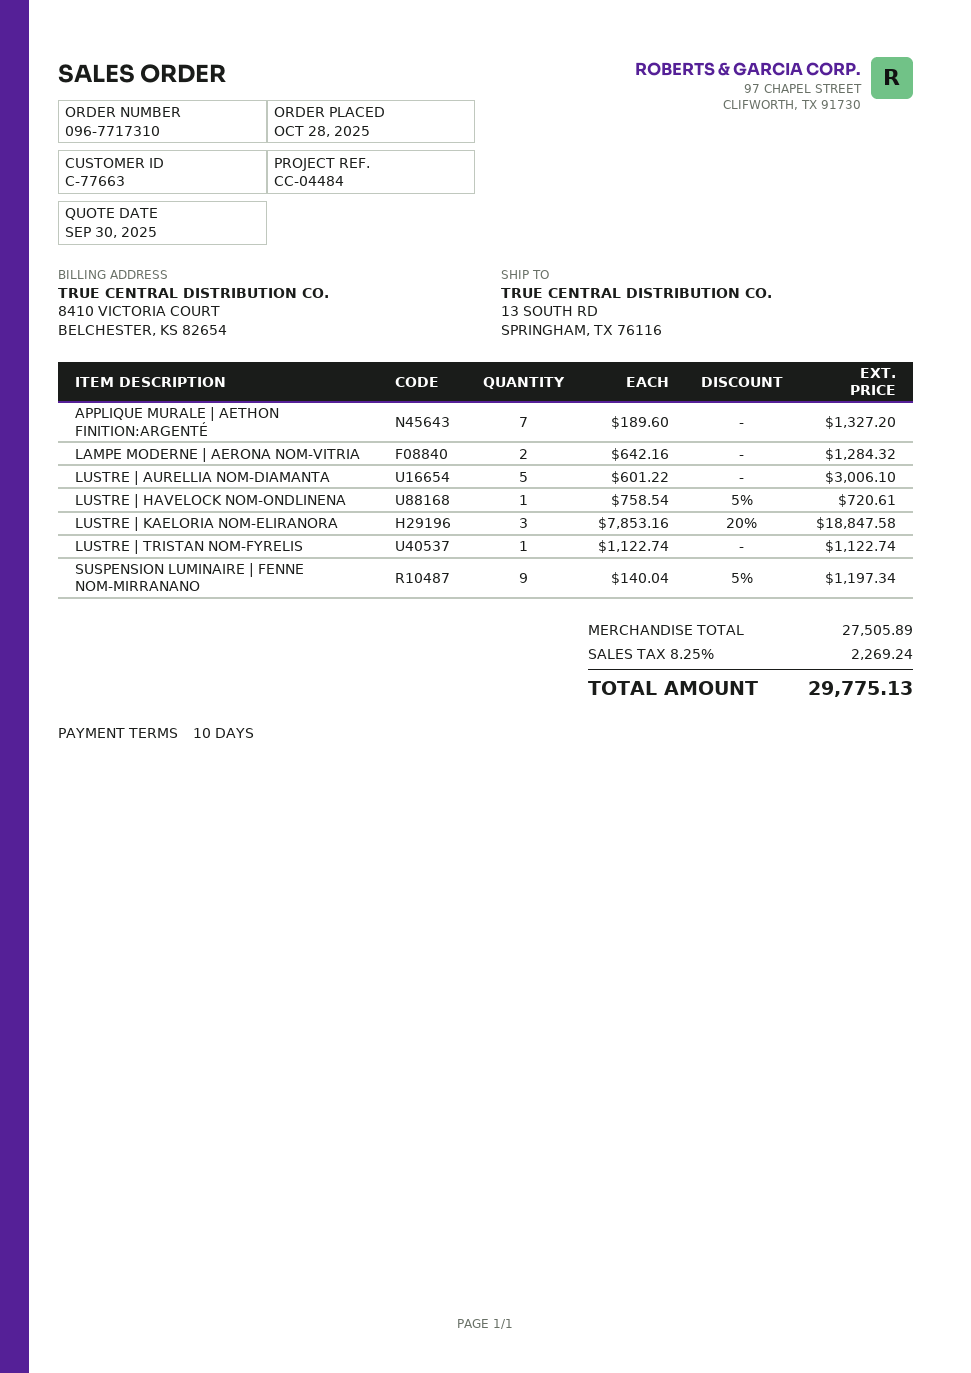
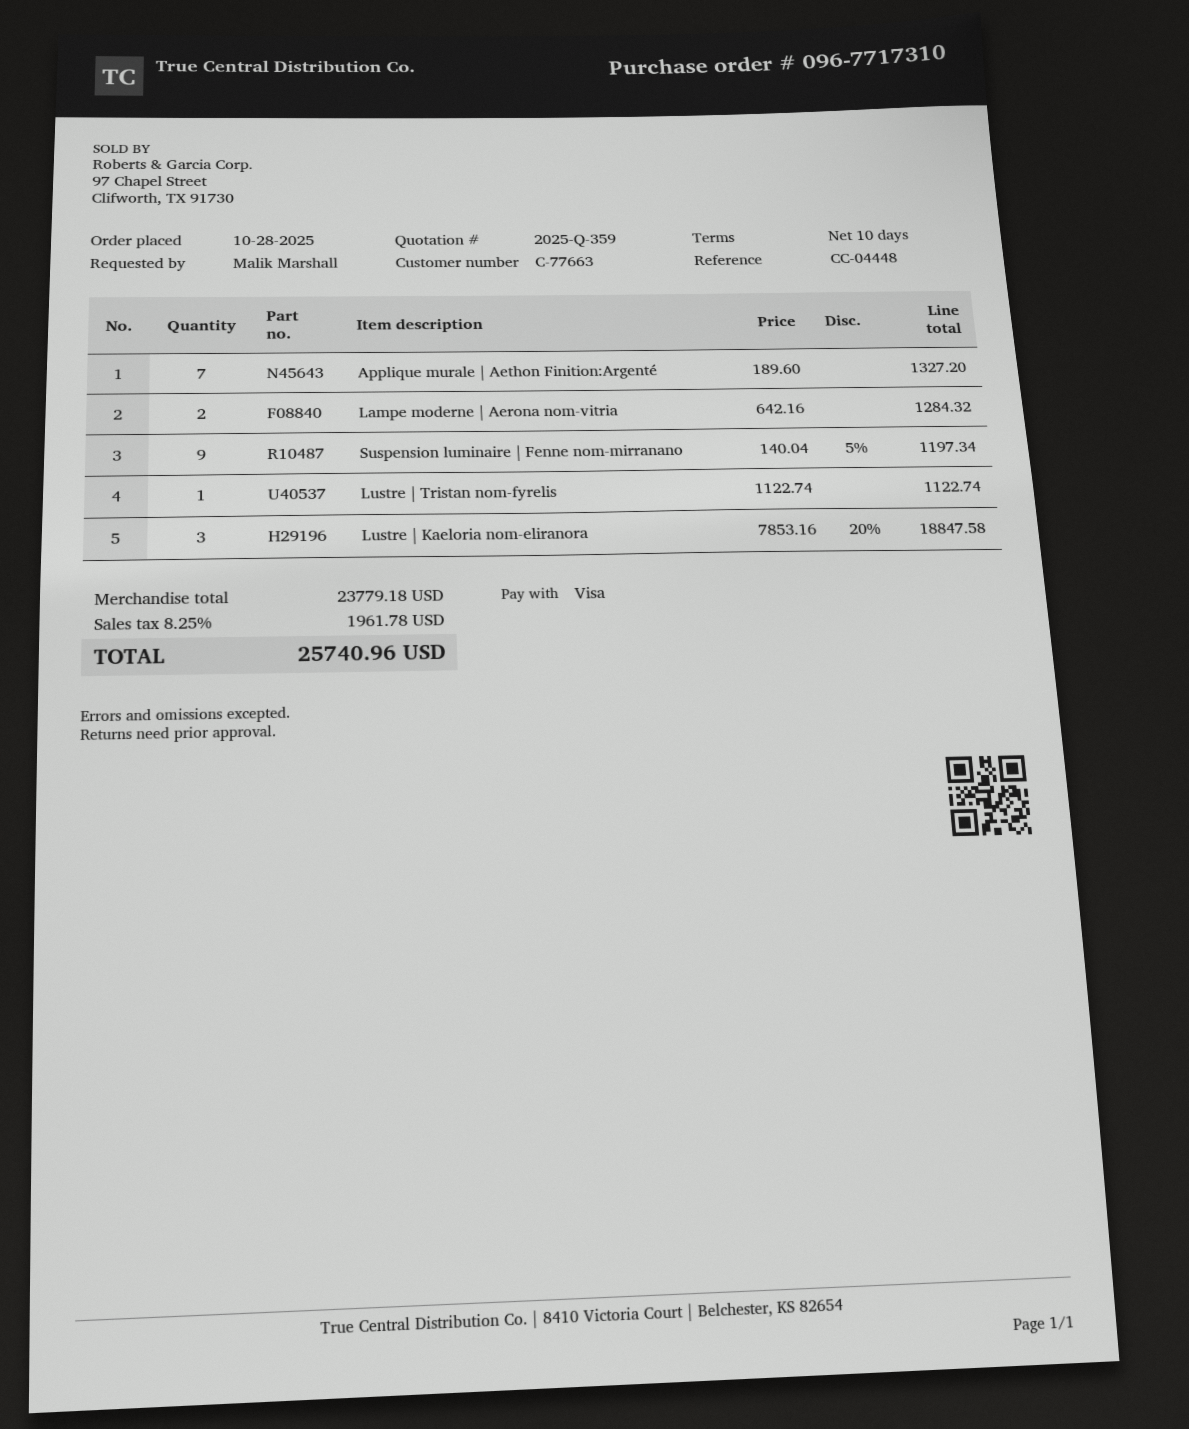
reference: CC-04484 -> CC-04448
LUSTRE | AURELLIA NOM-DIAMANTA: 5 x 601.22 = 3006.10 -> none
LUSTRE | HAVELOCK NOM-ONDLINENA: 1 x 758.54 - 5% = 720.61 -> none
subtotal: 27505.89 -> 23779.18
tax: 8.25% = 2269.24 -> 8.25% = 1961.78
total: 29775.13 -> 25740.96

